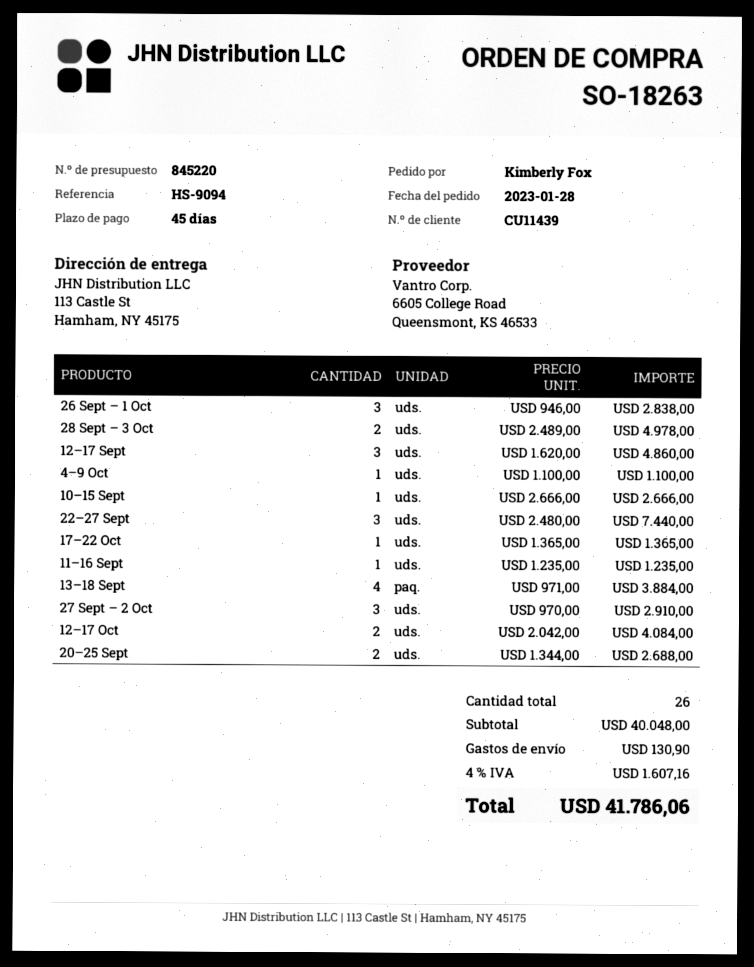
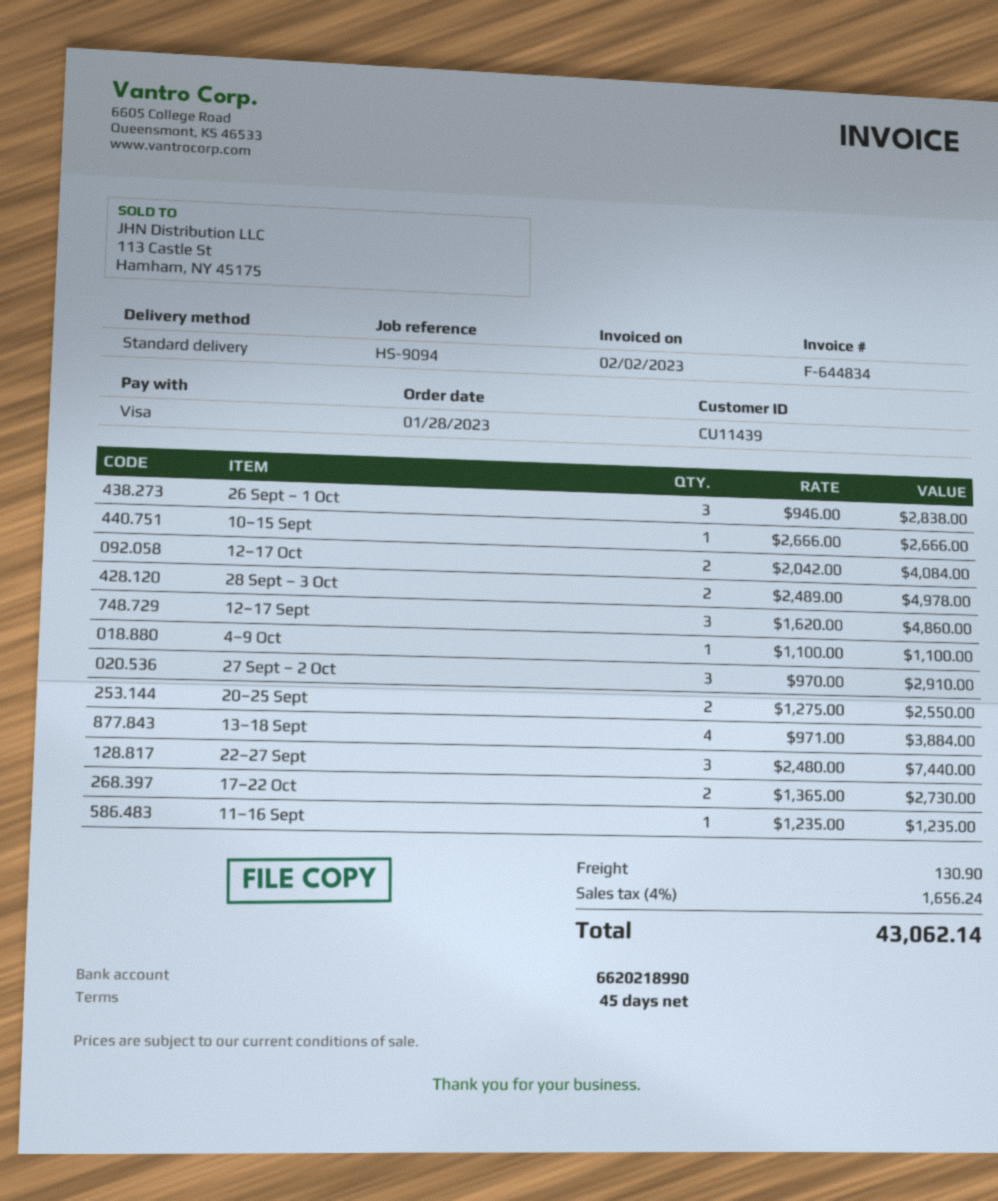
17–22 Oct: 1 x 1365.00 = 1365.00 -> 2 x 1365.00 = 2730.00
20–25 Sept: 2 x 1344.00 = 2688.00 -> 2 x 1275.00 = 2550.00
tax: 4% = 1607.16 -> 4% = 1656.24
total: 41786.06 -> 43062.14

